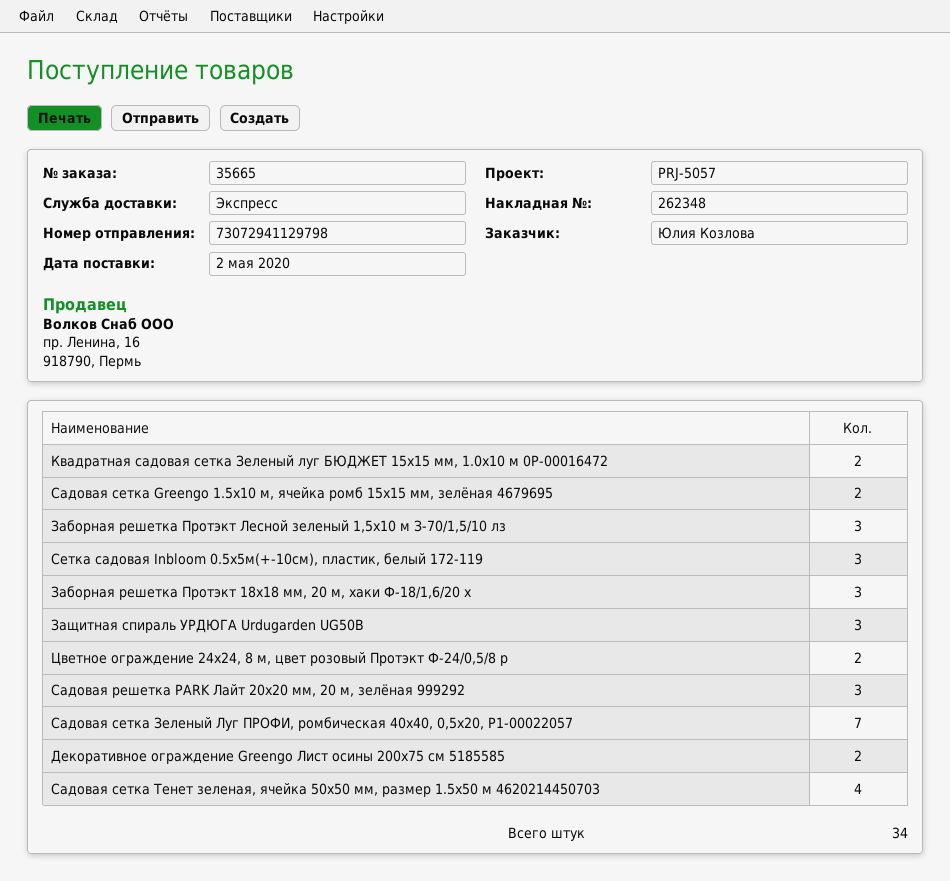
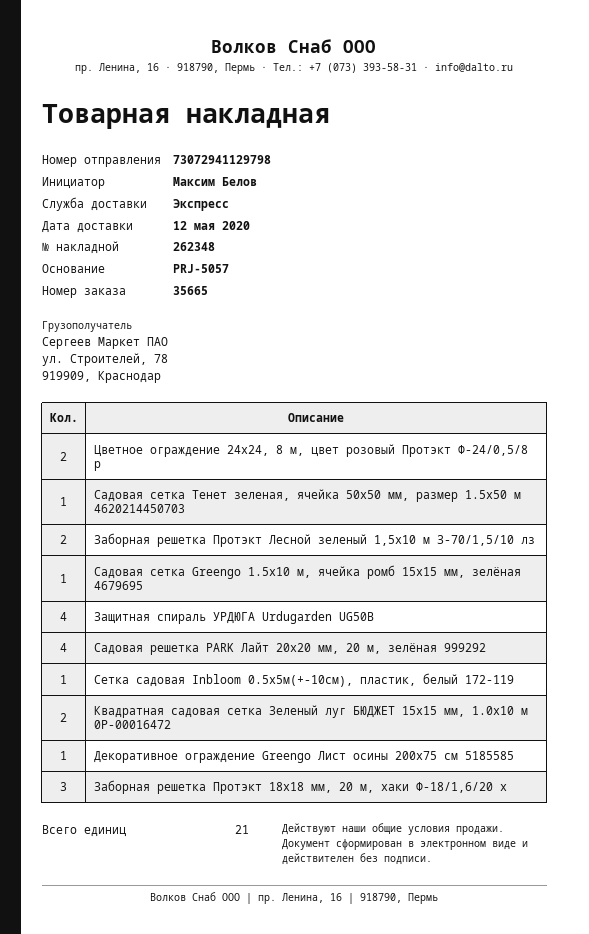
delivery date: 2020-05-02 -> 2020-05-12
ordered by: Юлия Козлова -> Максим Белов
Садовая сетка Greengo 1.5x10 м, ячейка ромб 15x15 мм, зелёная 4679695: 2 -> 1
Заборная решетка Протэкт Лесной зеленый 1,5х10 м З-70/1,5/10 лз: 3 -> 2
Сетка садовая Inbloom 0.5х5м(+-10см), пластик, белый 172-119: 3 -> 1
Защитная спираль УРДЮГА Urdugarden UG50B: 3 -> 4
Садовая решетка PARK Лайт 20x20 мм, 20 м, зелёная 999292: 3 -> 4
Садовая сетка Зеленый Луг ПРОФИ, ромбическая 40x40, 0,5x20, Р1-00022057: 7 -> none
Декоративное ограждение Greengo Лист осины 200x75 см 5185585: 2 -> 1
Садовая сетка Тенет зеленая, ячейка 50х50 мм, размер 1.5х50 м 4620214450703: 4 -> 1
total quantity: 34 -> 21

